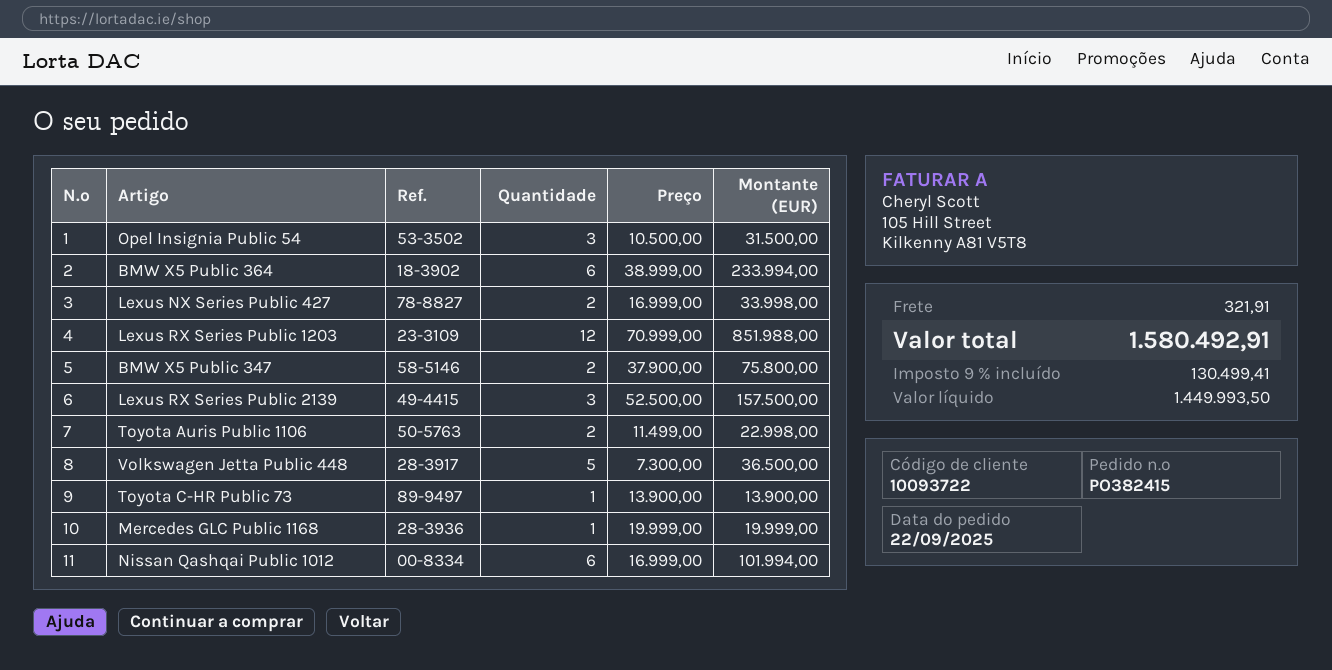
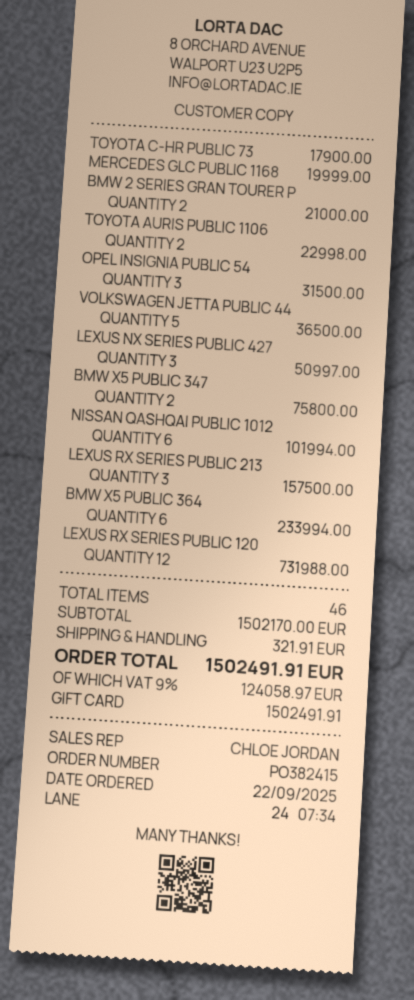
Lexus NX Series Public 427: 2 for 33998.00 -> 3 for 50997.00
Lexus RX Series Public 1203: 12 for 851988.00 -> 12 for 731988.00
Toyota C-HR Public 73: 1 for 13900.00 -> 1 for 17900.00
BMW 2 SERIES GRAN TOURER P: none -> 2 for 21000.00
tax: 9% = 130499.41 -> 9% = 124058.97
total: 1580492.91 -> 1502491.91

